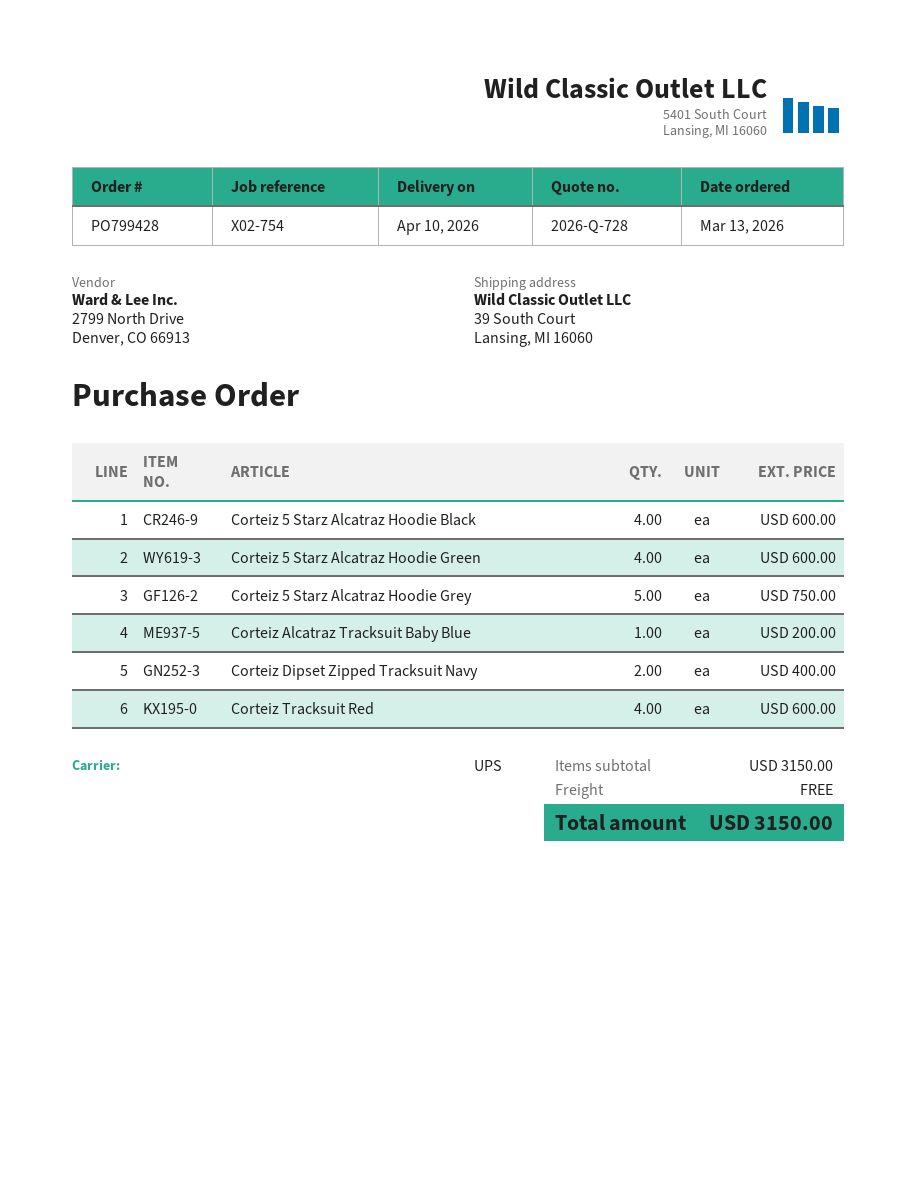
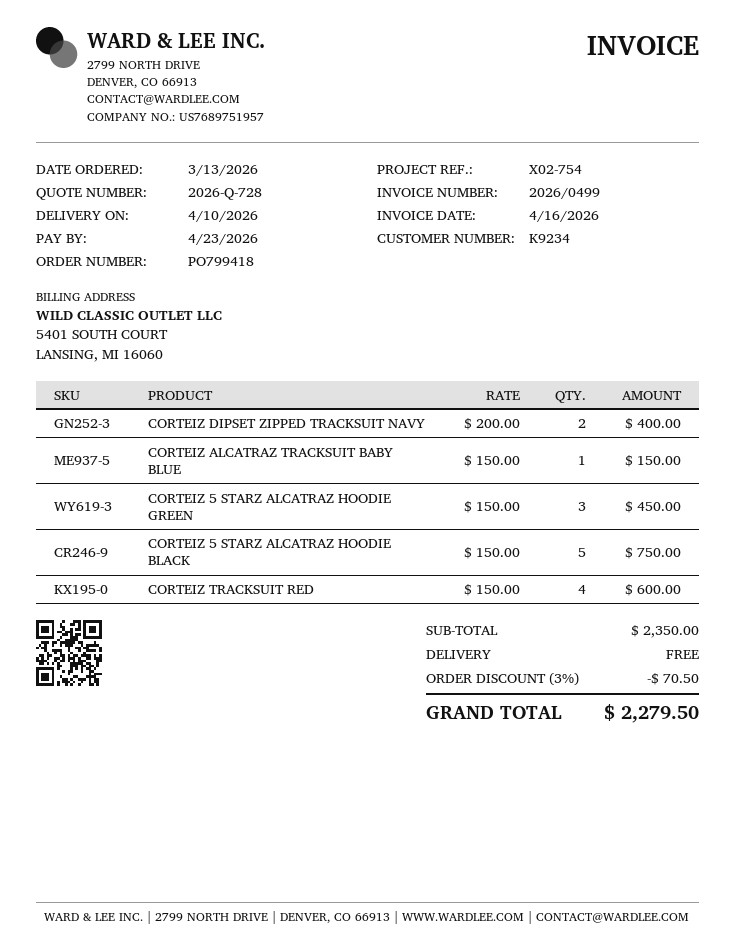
order number: PO799428 -> PO799418
Corteiz 5 Starz Alcatraz Hoodie Black: 4 for 600.00 -> 5 for 750.00
Corteiz 5 Starz Alcatraz Hoodie Green: 4 for 600.00 -> 3 for 450.00
Corteiz 5 Starz Alcatraz Hoodie Grey: 5 for 750.00 -> none
Corteiz Alcatraz Tracksuit Baby Blue: 1 for 200.00 -> 1 for 150.00
subtotal: 3150.00 -> 2350.00
discount: none -> 3% = 70.50
total: 3150.00 -> 2279.50

